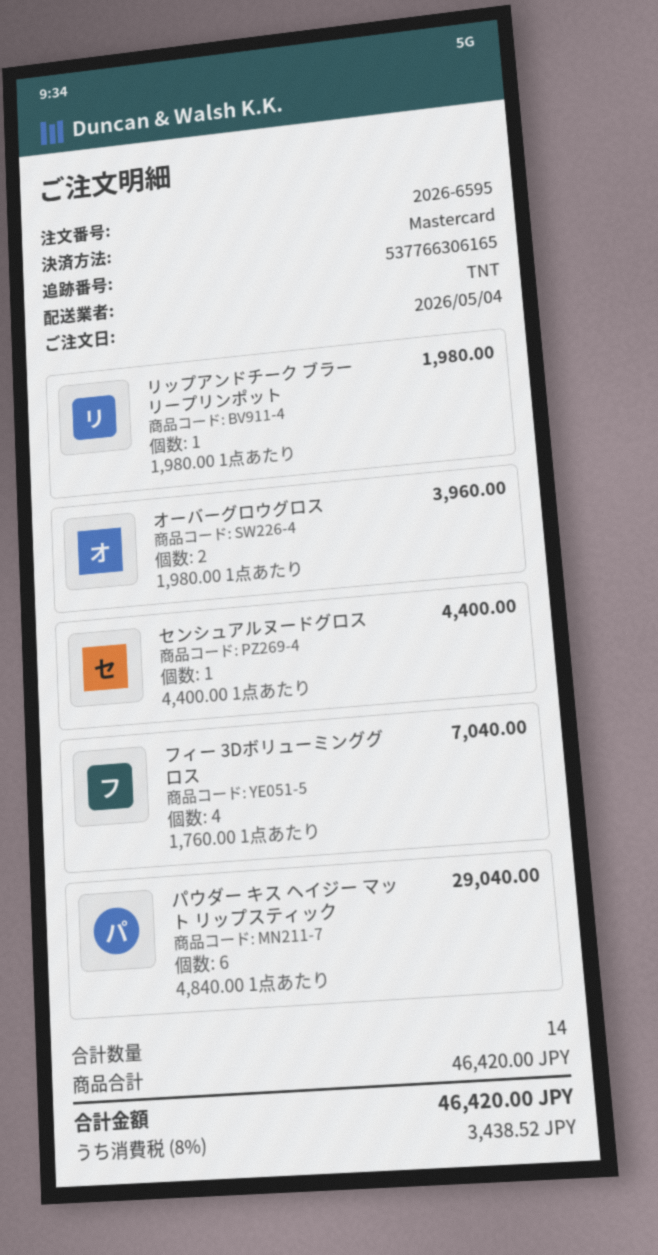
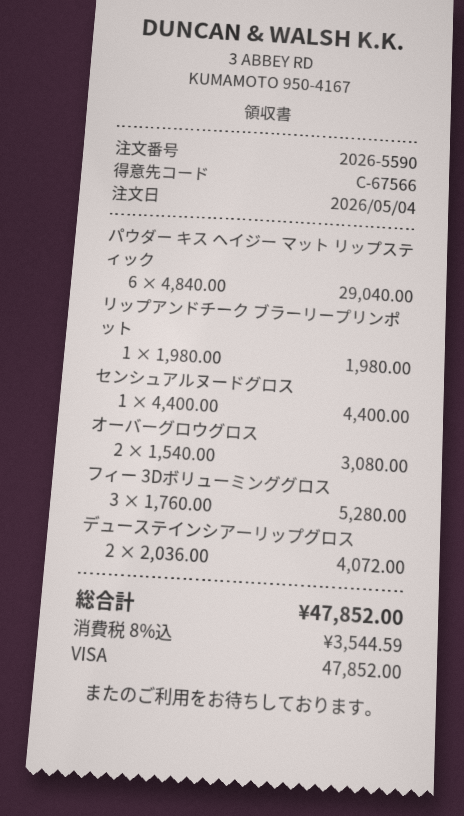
order number: 2026-6595 -> 2026-5590
payment method: Mastercard -> Visa
オーバーグロウグロス: 2 x 1980.00 = 3960.00 -> 2 x 1540.00 = 3080.00
フィー 3Dボリューミンググロス: 4 x 1760.00 = 7040.00 -> 3 x 1760.00 = 5280.00
デューステインシアーリップグロス: none -> 2 x 2036.00 = 4072.00
tax: 8% = 3438.52 -> 8% = 3544.59
total: 46420.00 -> 47852.00

